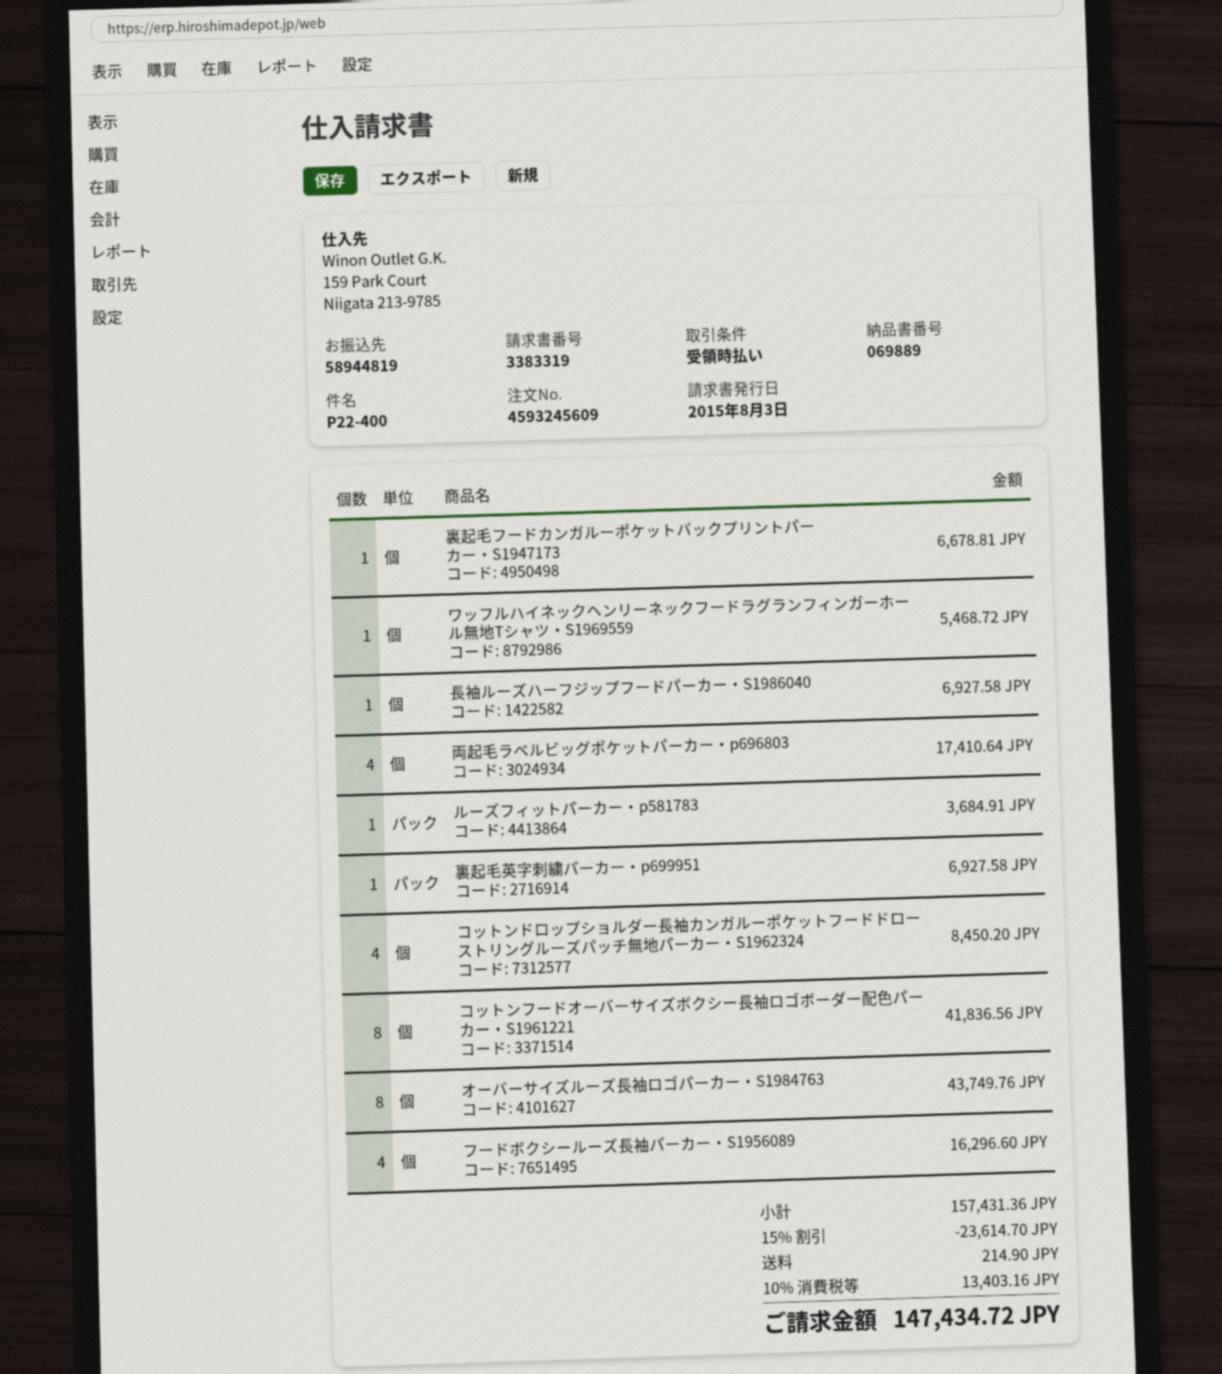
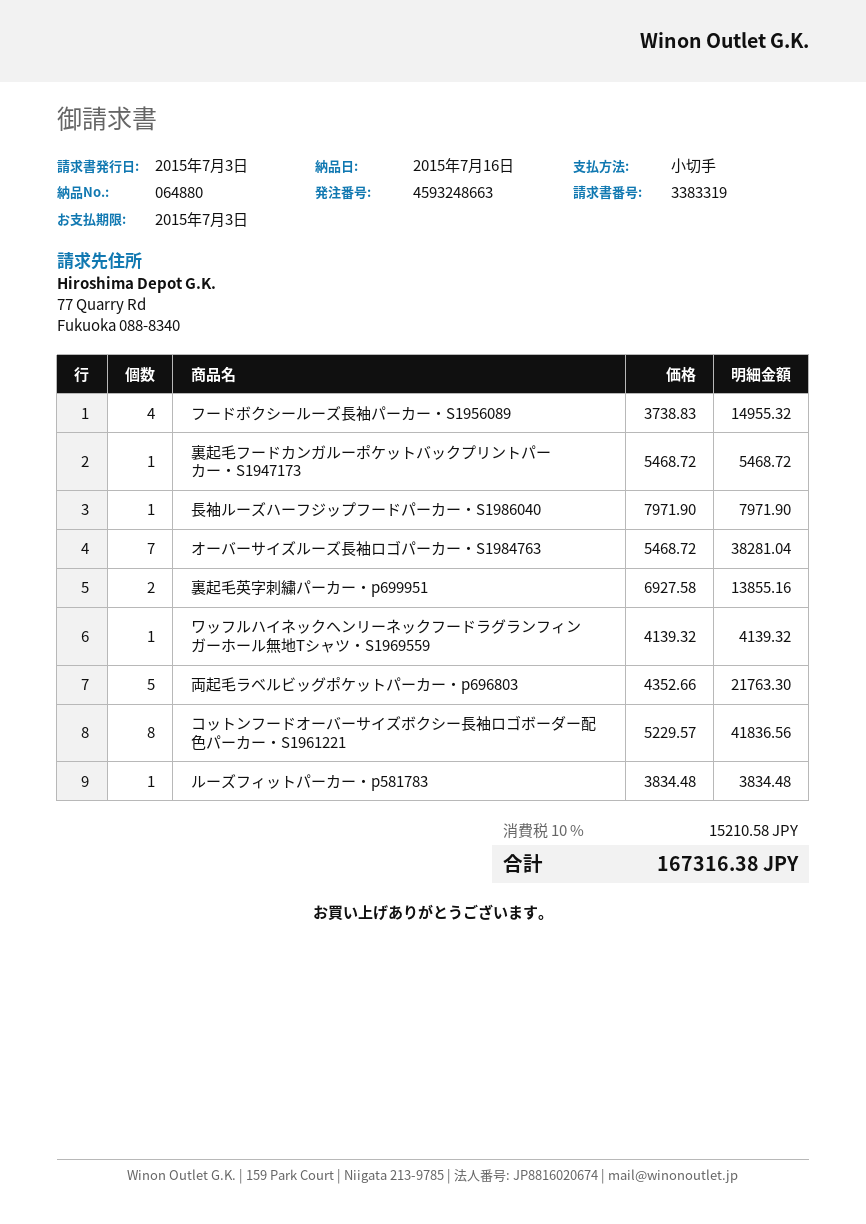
order number: 4593245609 -> 4593248663
delivery note number: 069889 -> 064880
invoice date: 2015-08-03 -> 2015-07-03
裏起毛フードカンガルーポケットバックプリントパーカー・S1947173: 1 for 6678.81 -> 1 for 5468.72
ワッフルハイネックヘンリーネックフードラグランフィンガーホール無地Tシャツ・S1969559: 1 for 5468.72 -> 1 for 4139.32
長袖ルーズハーフジップフードパーカー・S1986040: 1 for 6927.58 -> 1 for 7971.90
両起毛ラベルビッグポケットパーカー・p696803: 4 for 17410.64 -> 5 for 21763.30
ルーズフィットパーカー・p581783: 1 for 3684.91 -> 1 for 3834.48
裏起毛英字刺繍パーカー・p699951: 1 for 6927.58 -> 2 for 13855.16
コットンドロップショルダー長袖カンガルーポケットフードドローストリングルーズパッチ無地パーカー・S1962324: 4 for 8450.20 -> none
オーバーサイズルーズ長袖ロゴパーカー・S1984763: 8 for 43749.76 -> 7 for 38281.04
フードボクシールーズ長袖パーカー・S1956089: 4 for 16296.60 -> 4 for 14955.32
discount: 15% = 23614.70 -> none
shipping: 214.90 -> none
tax: 10% = 13403.16 -> 10% = 15210.58
total: 147434.72 -> 167316.38

